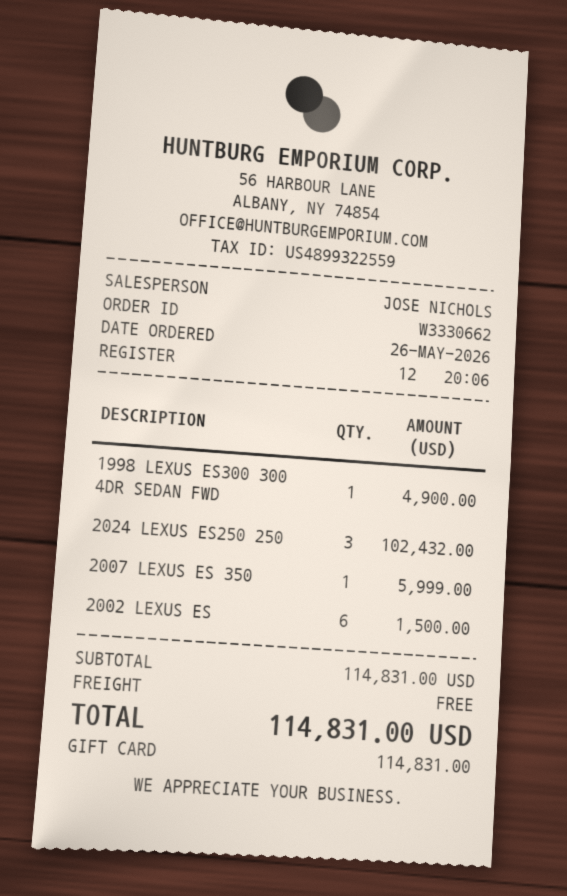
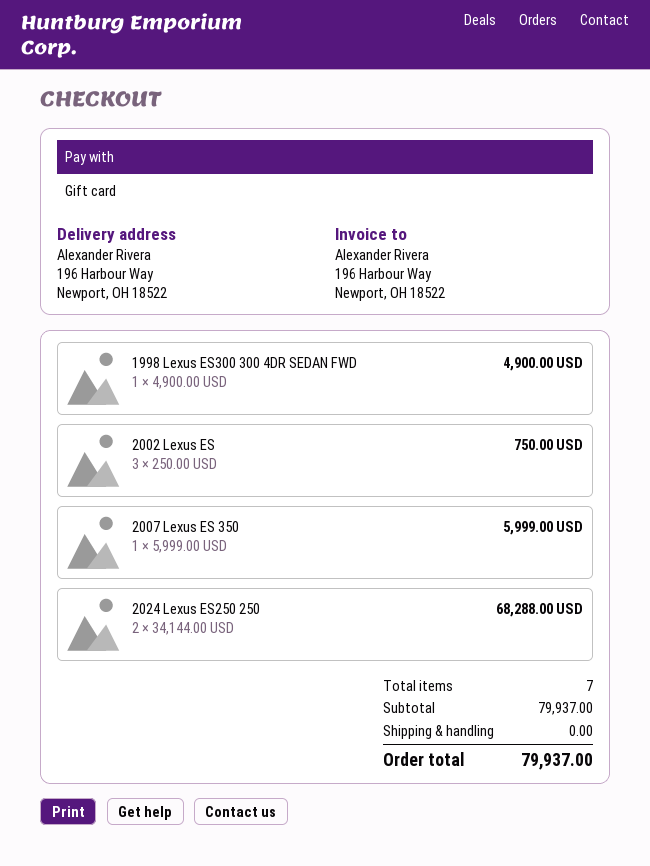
2024 LEXUS ES250 250: 3 for 102432.00 -> 2 for 68288.00
2002 LEXUS ES: 6 for 1500.00 -> 3 for 750.00
subtotal: 114831.00 -> 79937.00
total: 114831.00 -> 79937.00

